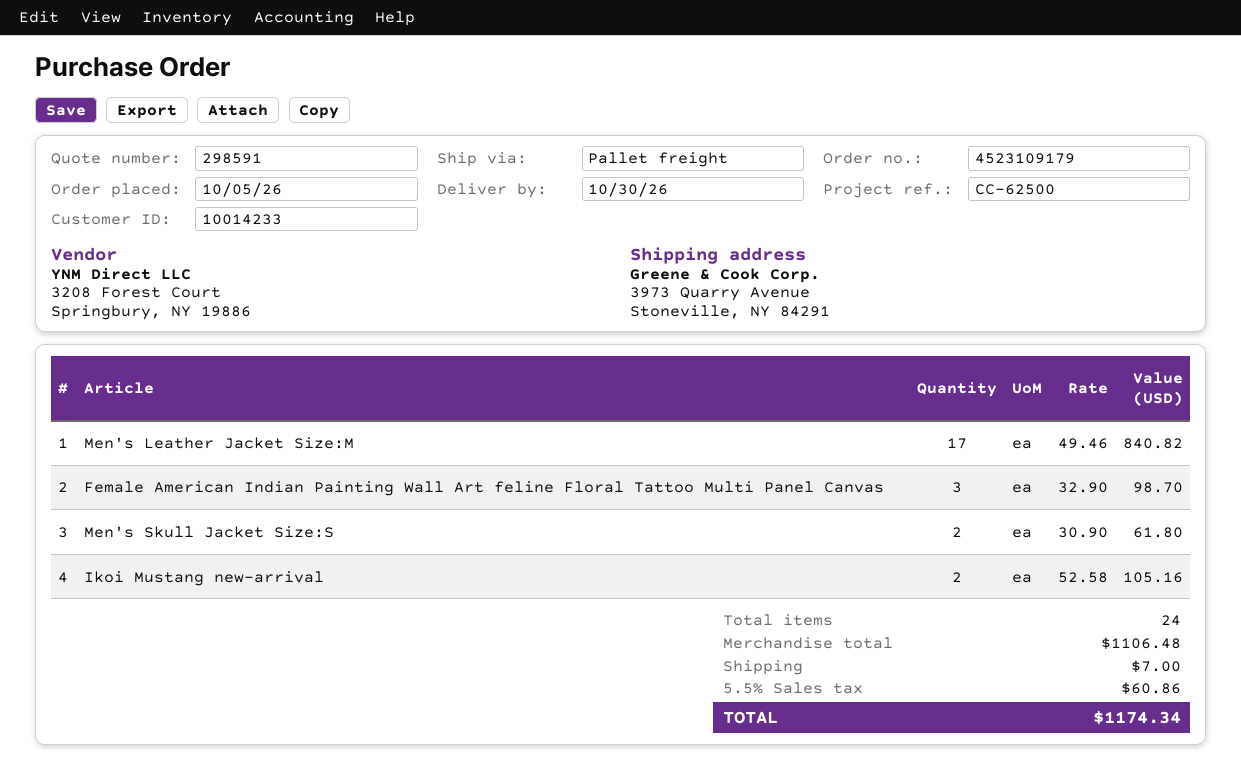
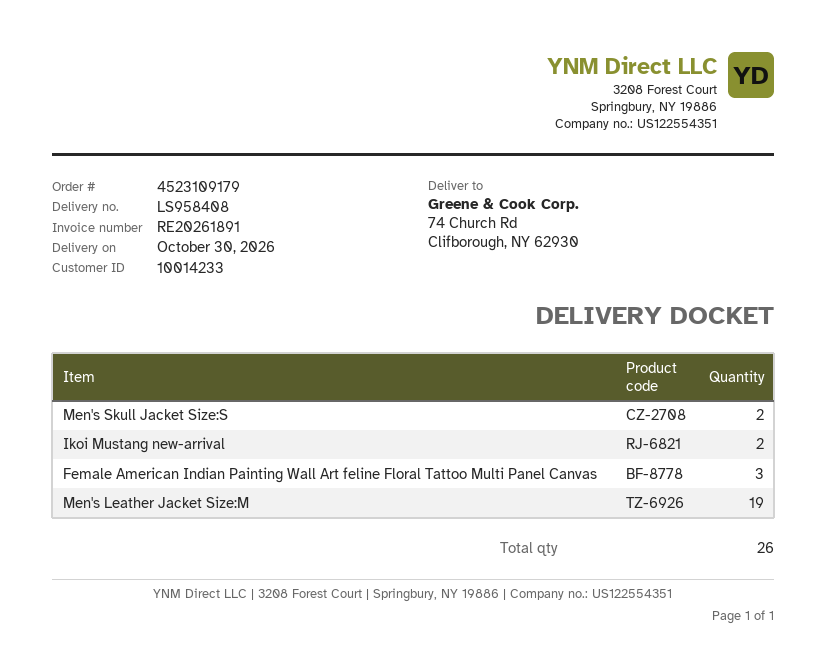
ship to: 3973 Quarry Avenue, Stoneville, NY 84291 -> 74 Church Rd, Clifborough, NY 62930
Men's Leather Jacket Size:M: 17 -> 19
total quantity: 24 -> 26

